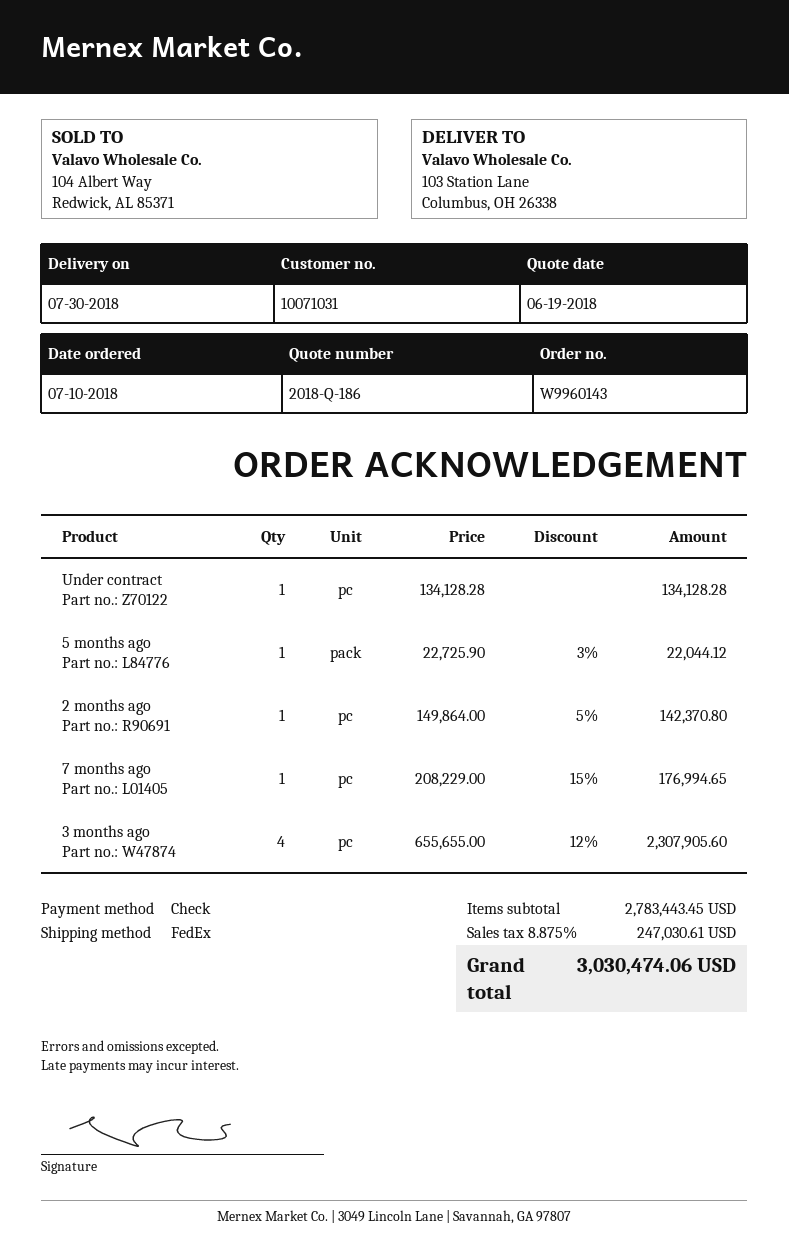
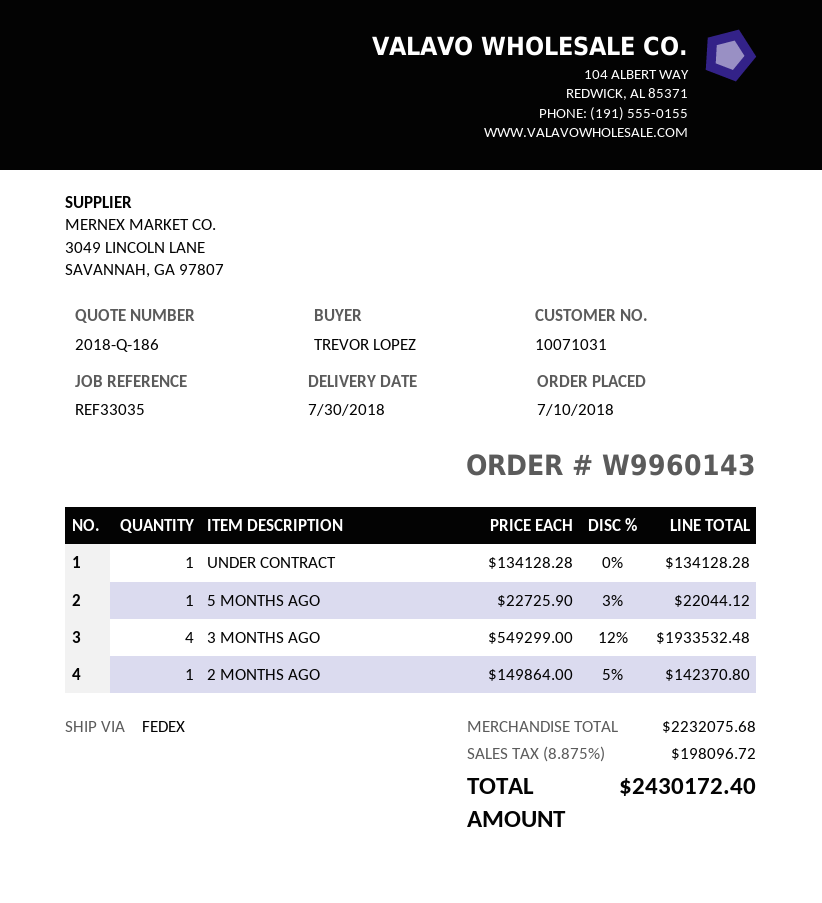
7 months ago: 1 x 208229.00 - 15% = 176994.65 -> none
3 months ago: 4 x 655655.00 - 12% = 2307905.60 -> 4 x 549299.00 - 12% = 1933532.48
subtotal: 2783443.45 -> 2232075.68
tax: 8.875% = 247030.61 -> 8.875% = 198096.72
total: 3030474.06 -> 2430172.40

